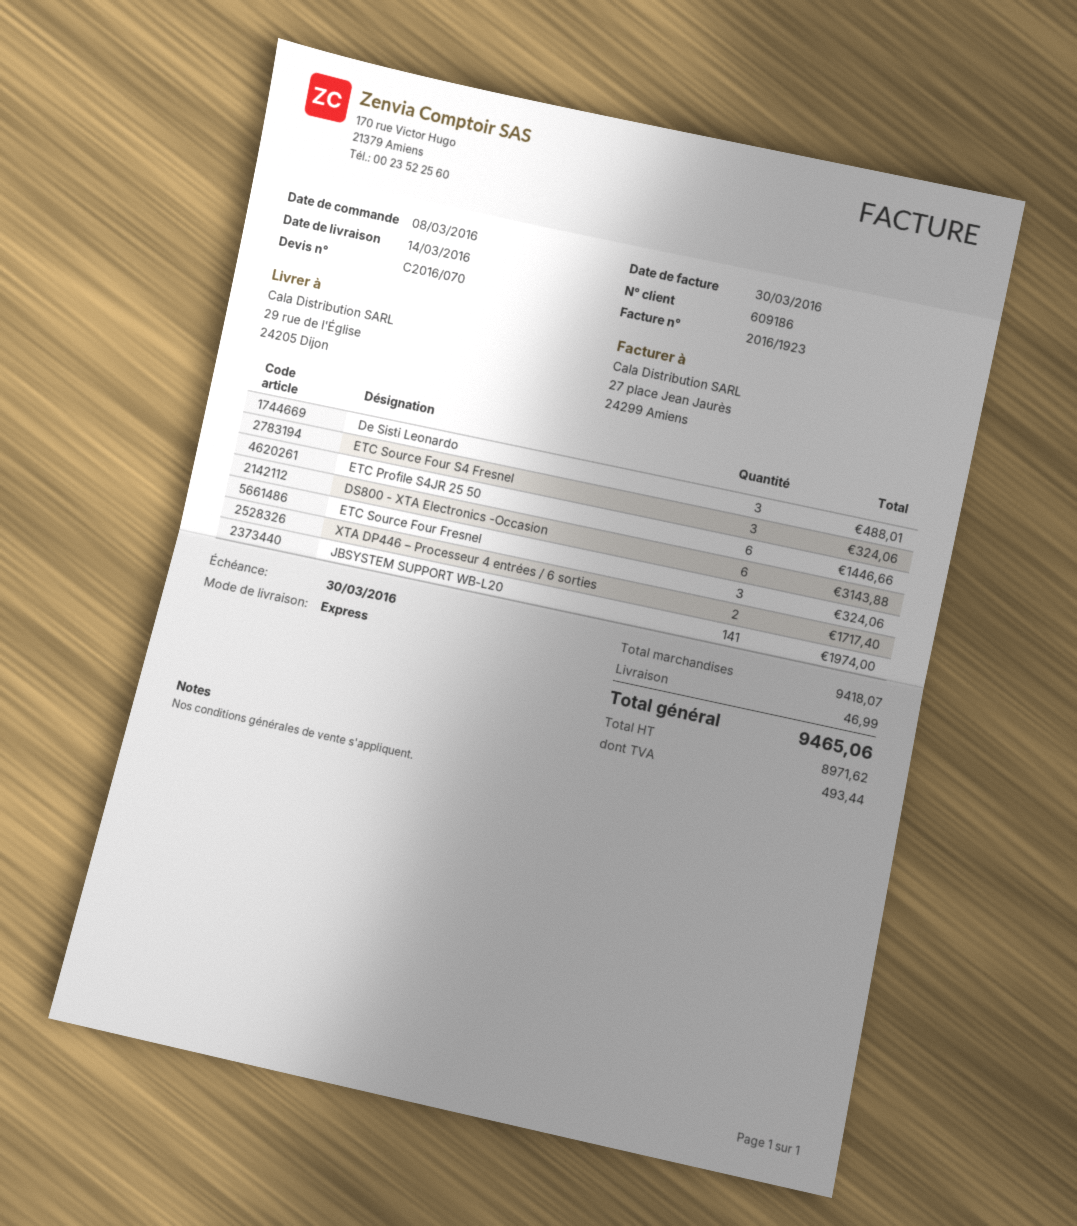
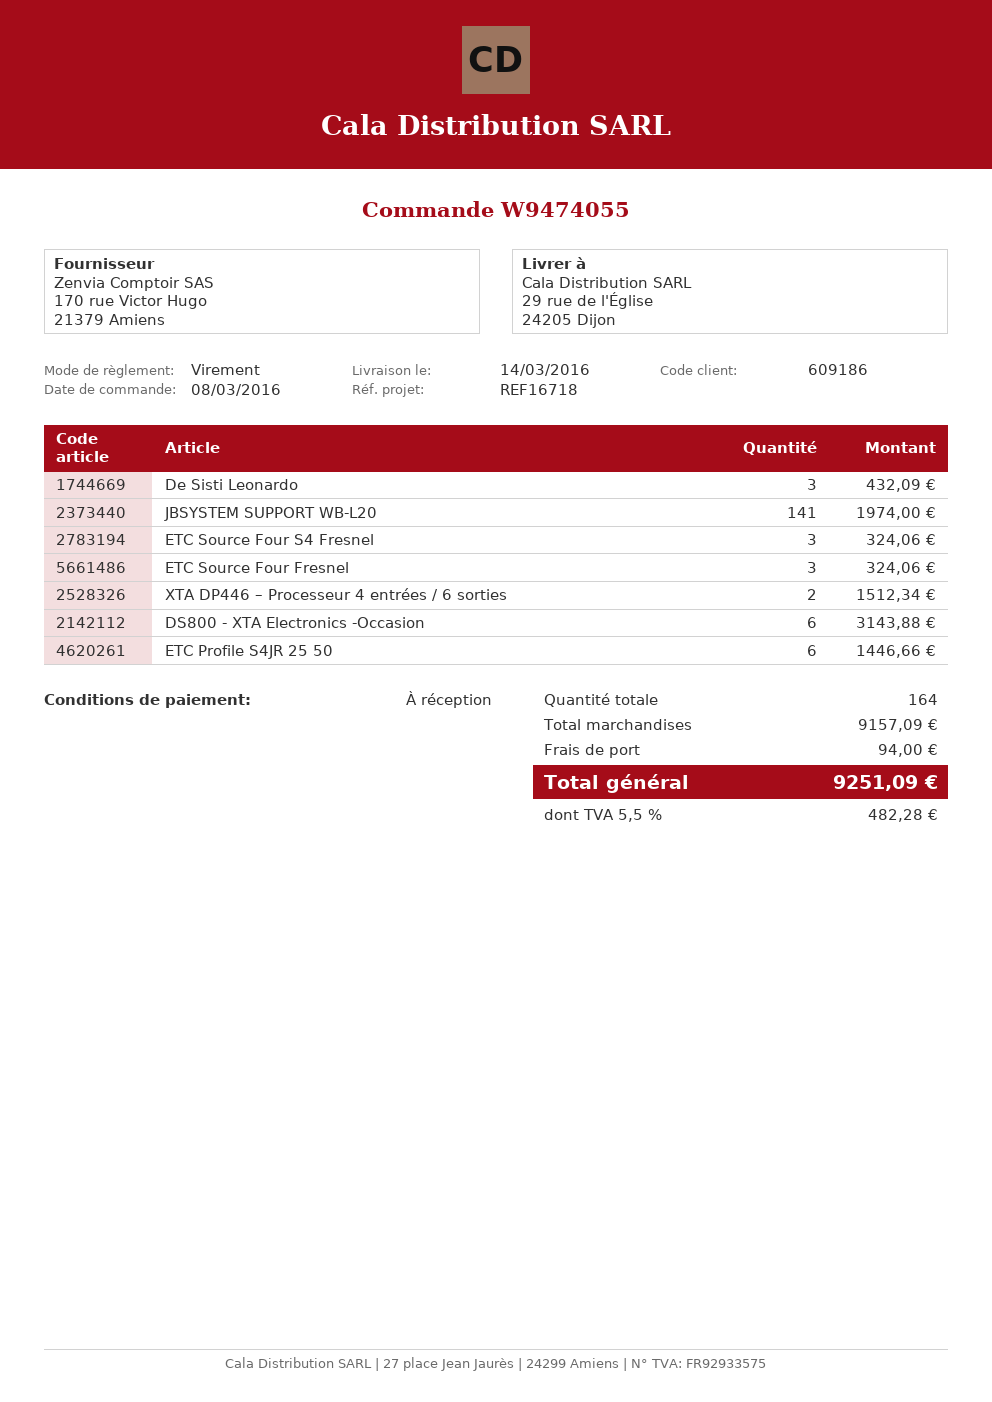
De Sisti Leonardo: 3 for 488.01 -> 3 for 432.09
XTA DP446 – Processeur 4 entrées / 6 sorties: 2 for 1717.40 -> 2 for 1512.34
subtotal: 9418.07 -> 9157.09
shipping: 46.99 -> 94.00
tax: 493.44 -> 482.28
total: 9465.06 -> 9251.09

